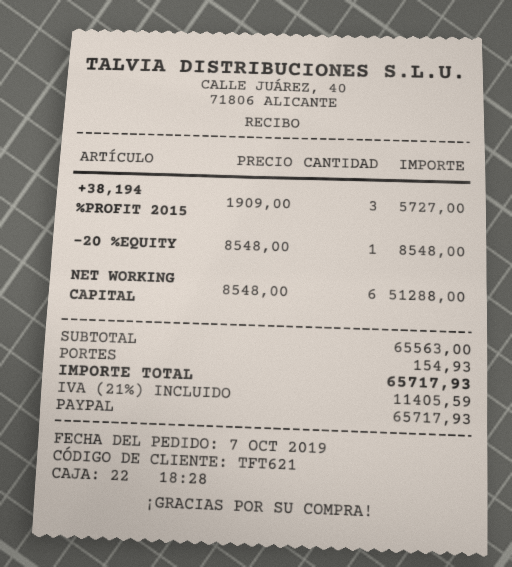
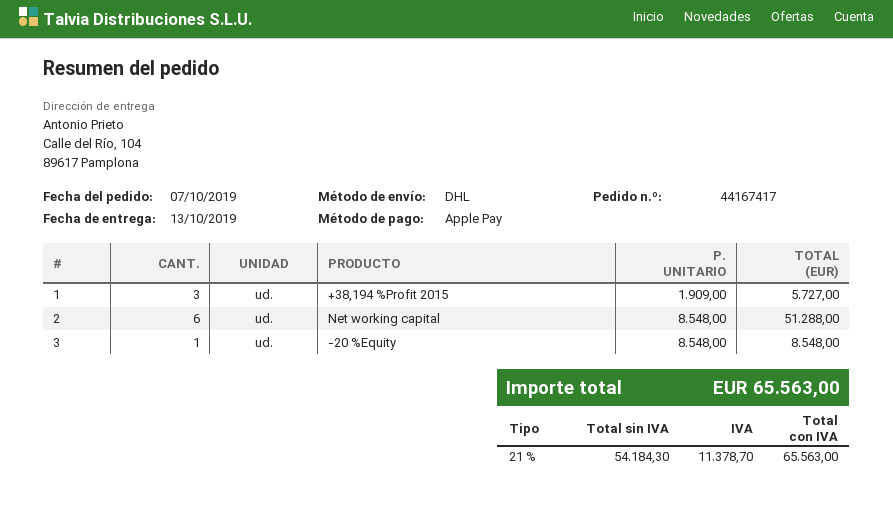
payment method: PayPal -> Apple Pay
shipping: 154.93 -> none
tax: 21% = 11405.59 -> 21% = 11378.70
total: 65717.93 -> 65563.00

